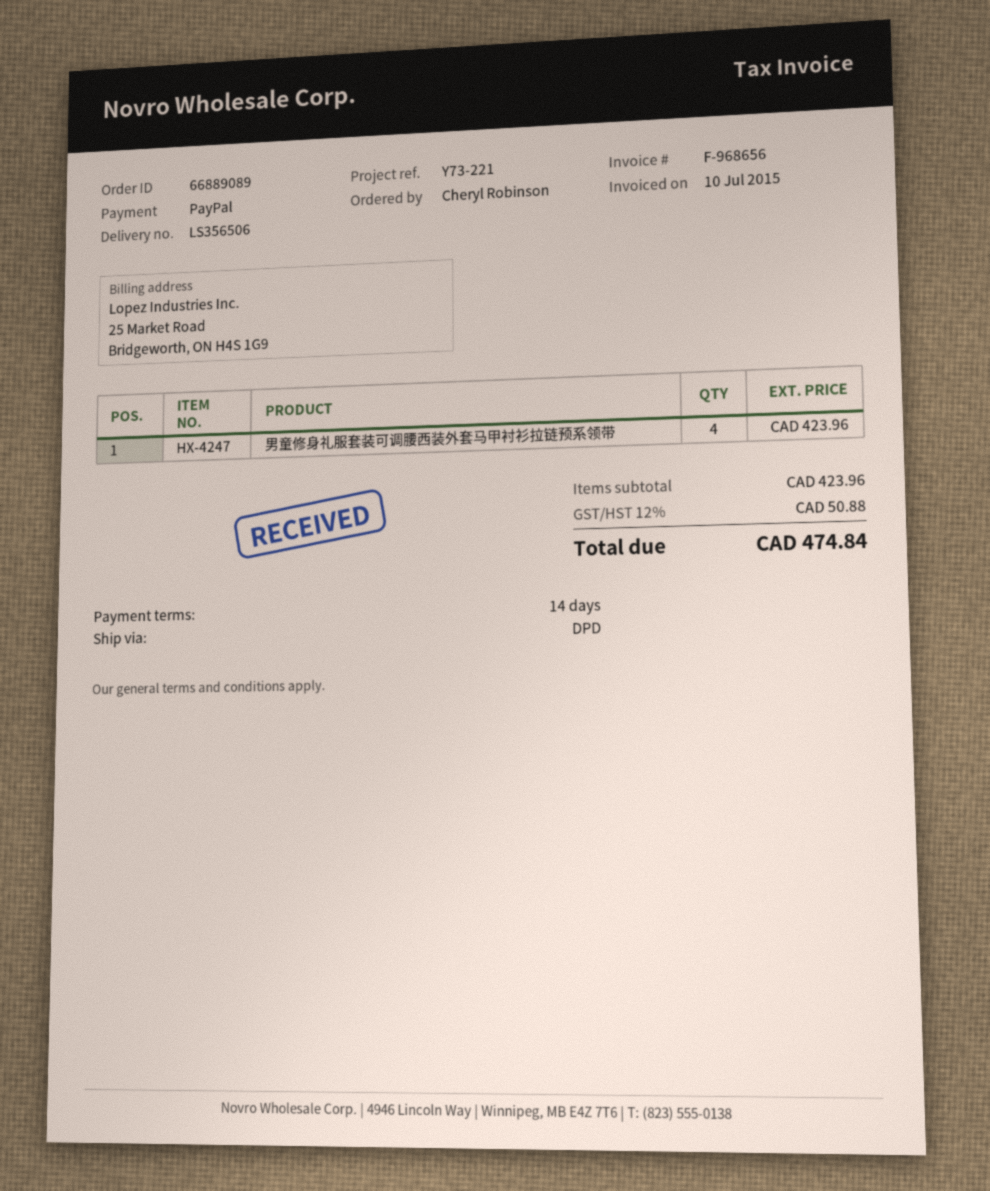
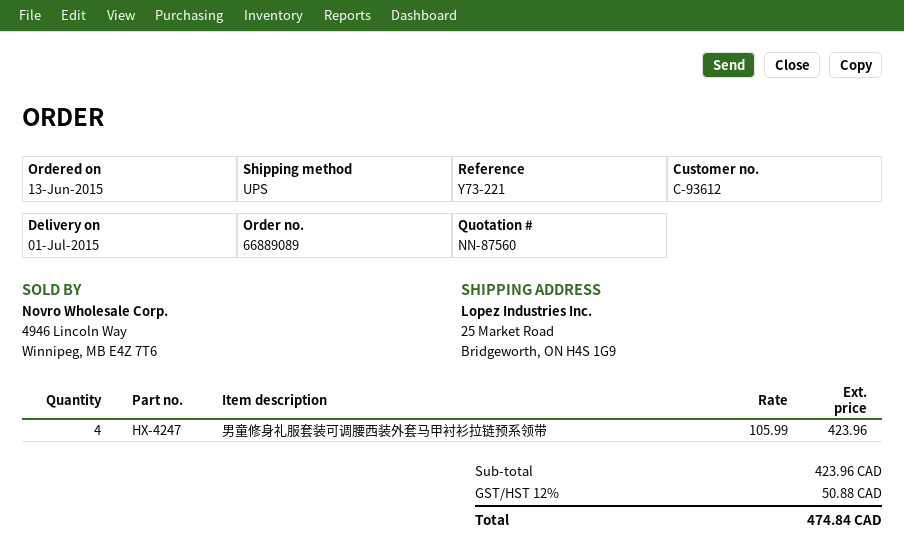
shipping method: DPD -> UPS

